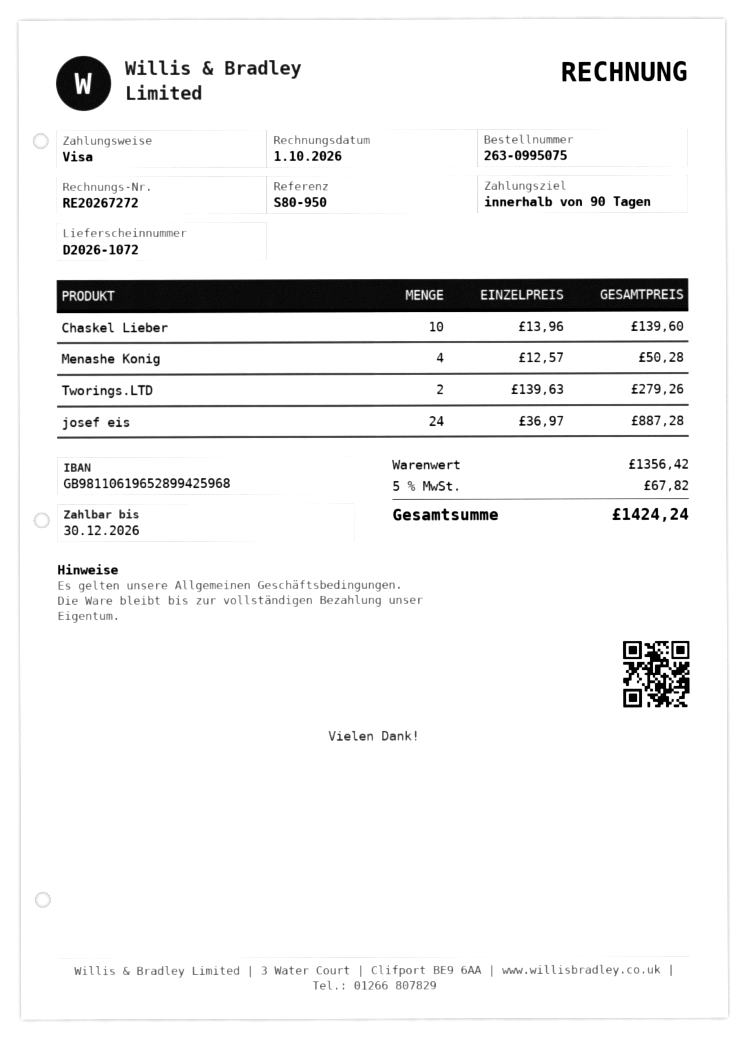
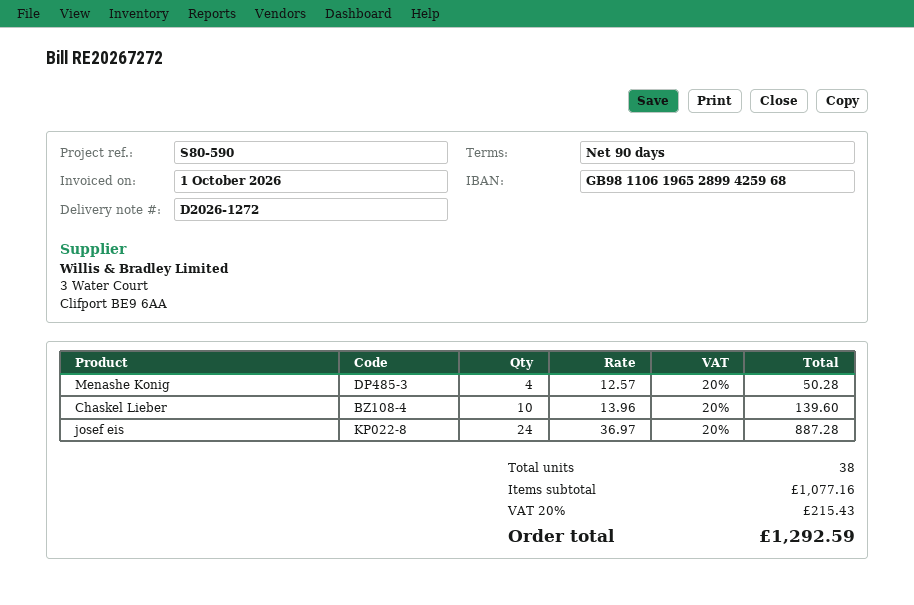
delivery note number: D2026-1072 -> D2026-1272
reference: S80-950 -> S80-590
Tworings.LTD: 2 x 139.63 = 279.26 -> none
subtotal: 1356.42 -> 1077.16
tax: 5% = 67.82 -> 20% = 215.43
total: 1424.24 -> 1292.59

